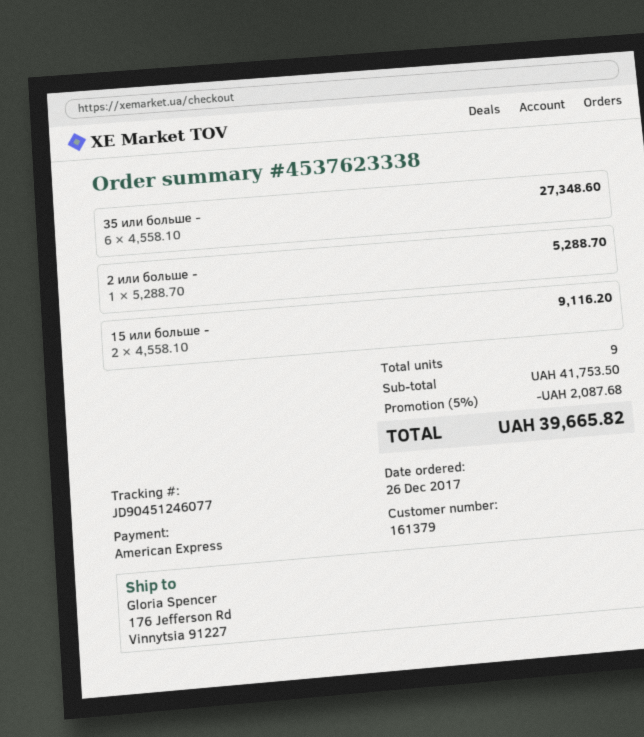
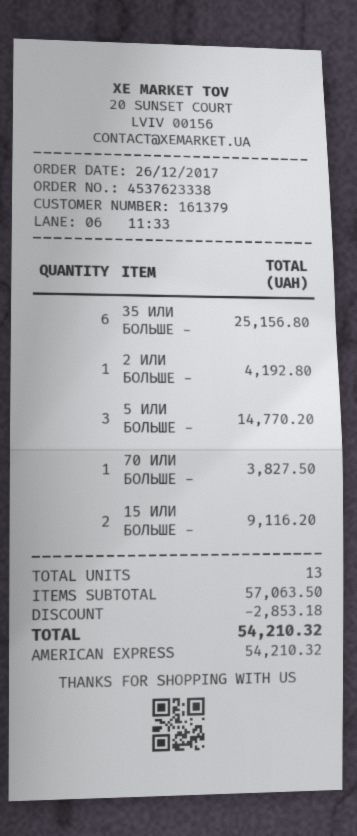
35 или больше -: 6 for 27348.60 -> 6 for 25156.80
2 или больше -: 1 for 5288.70 -> 1 for 4192.80
5 ИЛИ БОЛЬШЕ -: none -> 3 for 14770.20
70 ИЛИ БОЛЬШЕ -: none -> 1 for 3827.50
total quantity: 9 -> 13
subtotal: 41753.50 -> 57063.50
discount: 2087.68 -> 2853.18
total: 39665.82 -> 54210.32

